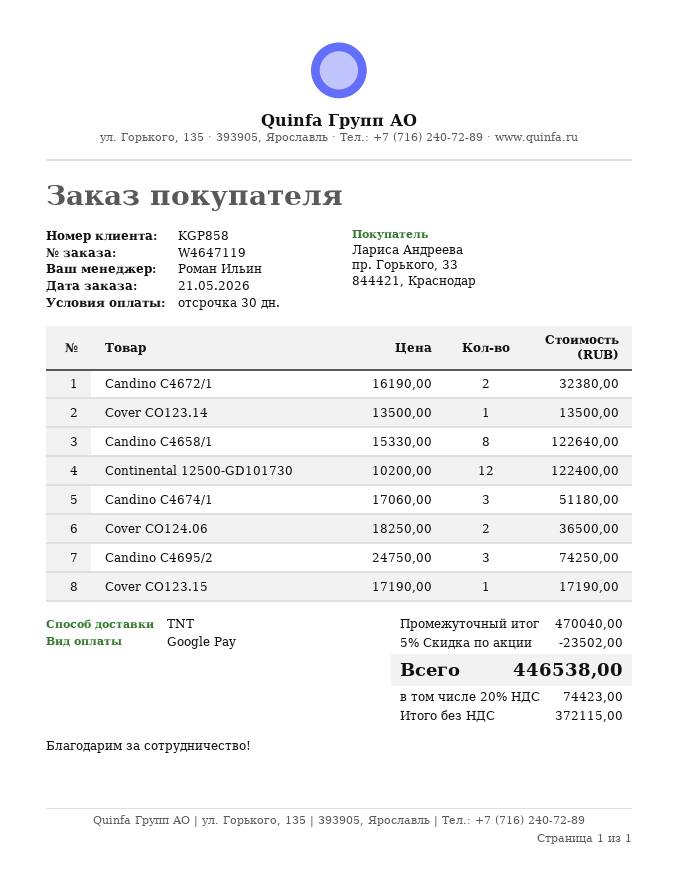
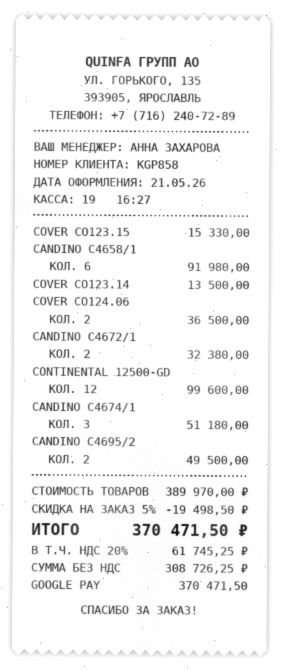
sales rep: Роман Ильин -> АННА ЗАХАРОВА
Candino C4658/1: 8 for 122640.00 -> 6 for 91980.00
Continental 12500-GD101730: 12 for 122400.00 -> 12 for 99600.00
Candino C4695/2: 3 for 74250.00 -> 2 for 49500.00
Cover CO123.15: 1 for 17190.00 -> 1 for 15330.00
subtotal: 470040.00 -> 389970.00
discount: 5% = 23502.00 -> 5% = 19498.50
net: 372115.00 -> 308726.25
tax: 20% = 74423.00 -> 20% = 61745.25
total: 446538.00 -> 370471.50

